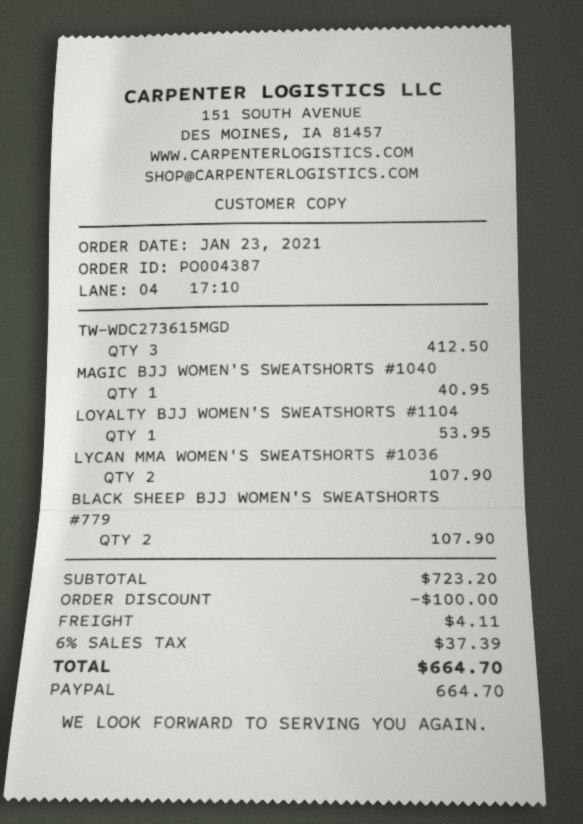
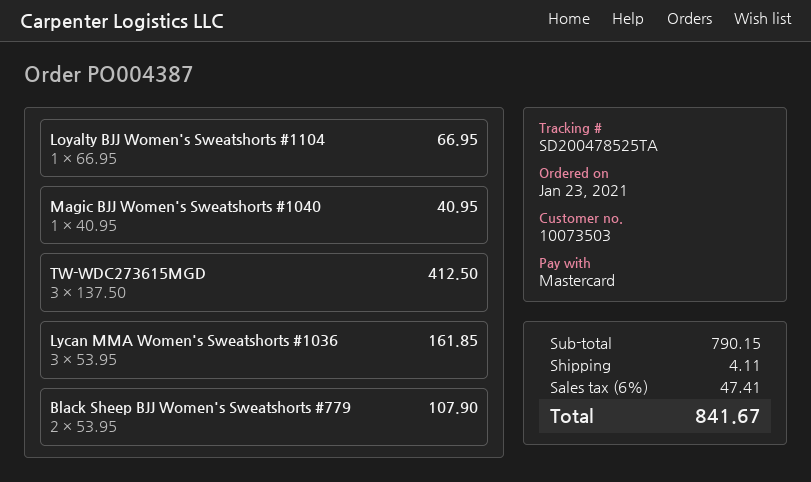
payment method: PayPal -> Mastercard
LOYALTY BJJ WOMEN'S SWEATSHORTS #1104: 1 for 53.95 -> 1 for 66.95
LYCAN MMA WOMEN'S SWEATSHORTS #1036: 2 for 107.90 -> 3 for 161.85
subtotal: 723.20 -> 790.15
discount: 100.00 -> none
tax: 6% = 37.39 -> 6% = 47.41
total: 664.70 -> 841.67

